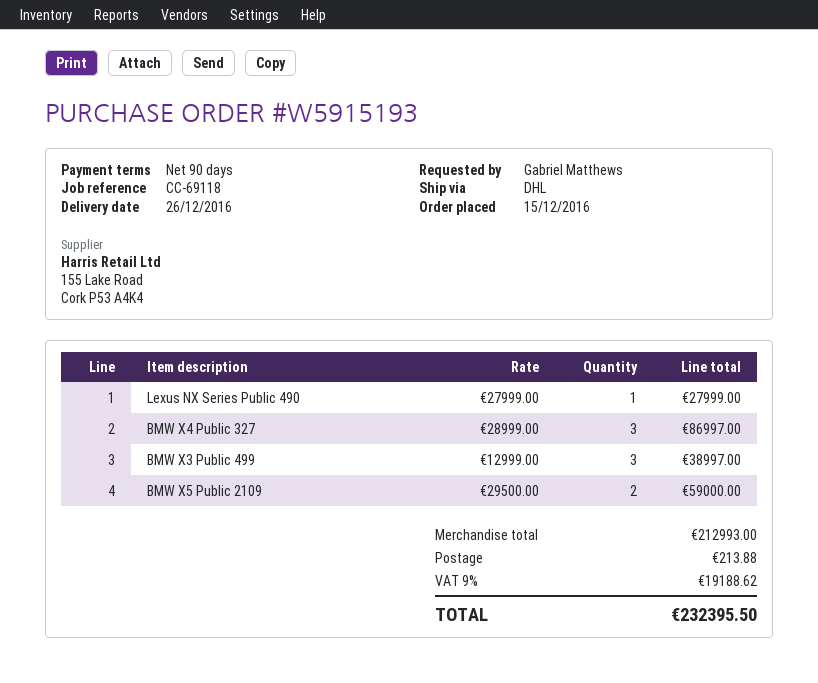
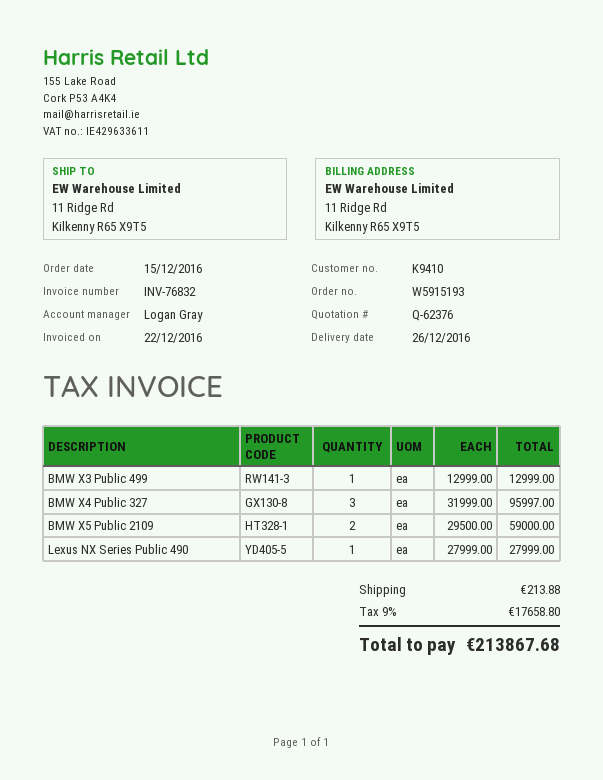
BMW X4 Public 327: 3 x 28999.00 = 86997.00 -> 3 x 31999.00 = 95997.00
BMW X3 Public 499: 3 x 12999.00 = 38997.00 -> 1 x 12999.00 = 12999.00
tax: 9% = 19188.62 -> 9% = 17658.80
total: 232395.50 -> 213867.68

